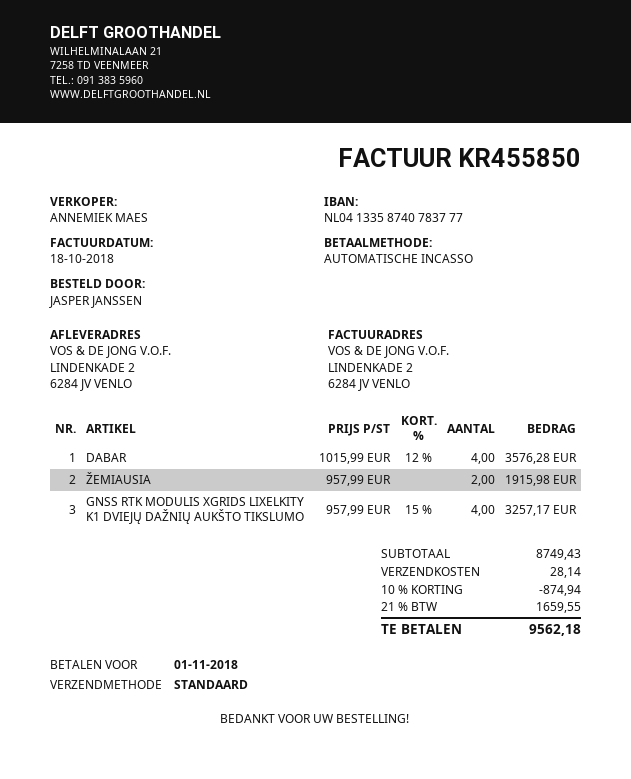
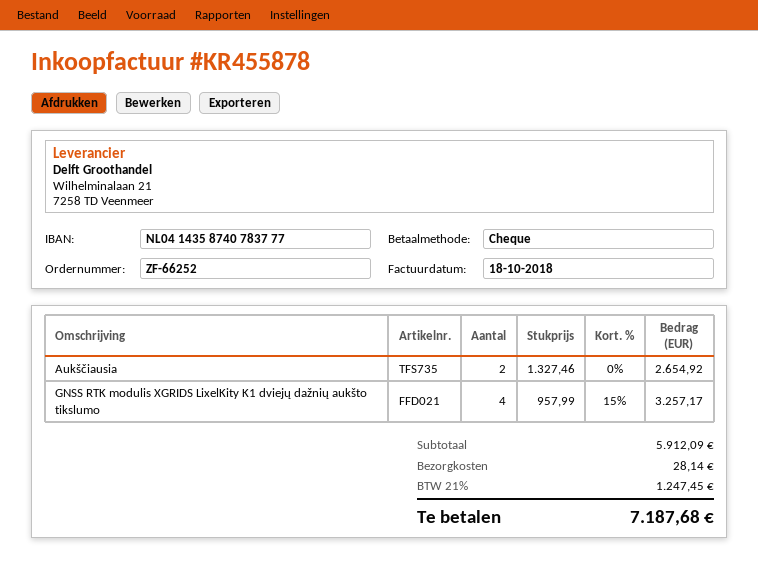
invoice number: KR455850 -> KR455878
payment method: direct debit -> cheque
bank account: NL0413358740783777 -> NL0414358740783777
DABAR: 4 x 1015.99 - 12% = 3576.28 -> none
ŽEMIAUSIA: 2 x 957.99 = 1915.98 -> none
Aukščiausia: none -> 2 x 1327.46 = 2654.92
subtotal: 8749.43 -> 5912.09
discount: 10% = 874.94 -> none
tax: 21% = 1659.55 -> 21% = 1247.45
total: 9562.18 -> 7187.68

